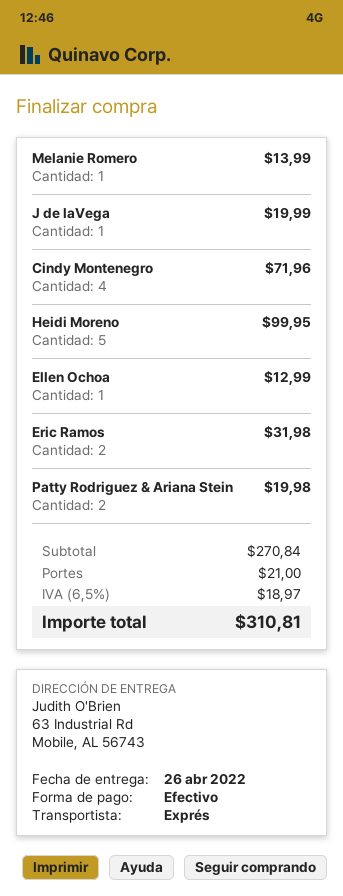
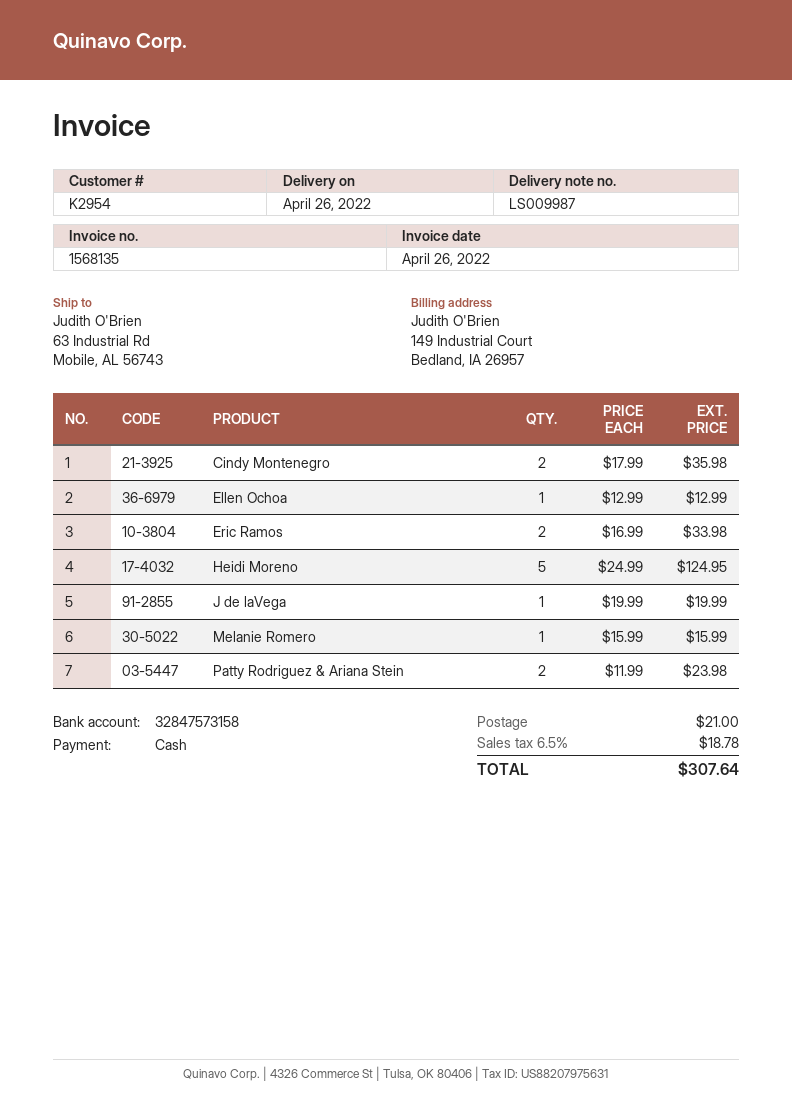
Melanie Romero: 1 for 13.99 -> 1 for 15.99
Cindy Montenegro: 4 for 71.96 -> 2 for 35.98
Heidi Moreno: 5 for 99.95 -> 5 for 124.95
Eric Ramos: 2 for 31.98 -> 2 for 33.98
Patty Rodriguez & Ariana Stein: 2 for 19.98 -> 2 for 23.98
tax: 6.5% = 18.97 -> 6.5% = 18.78
total: 310.81 -> 307.64

